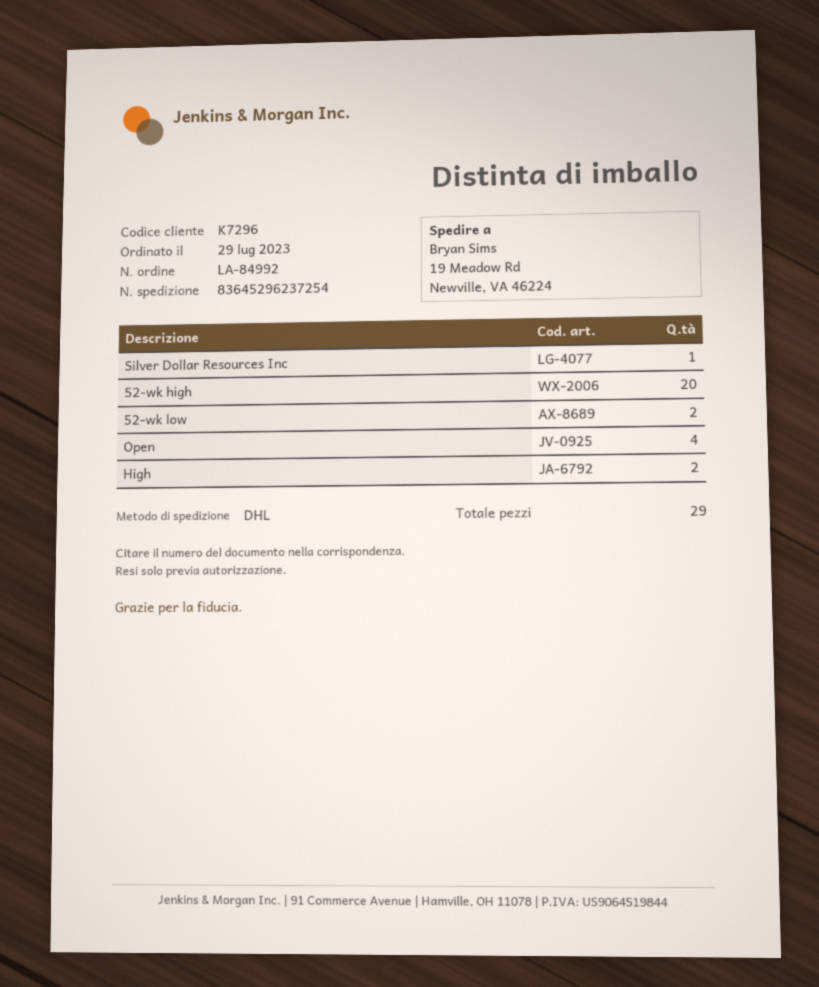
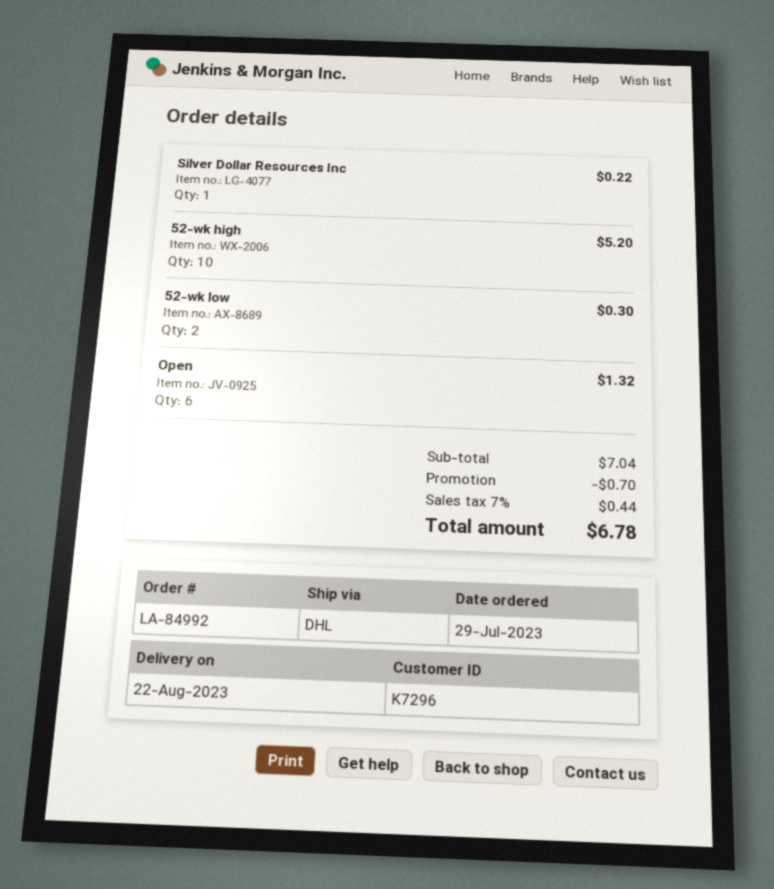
52-wk high: 20 -> 10
Open: 4 -> 6
High: 2 -> none

